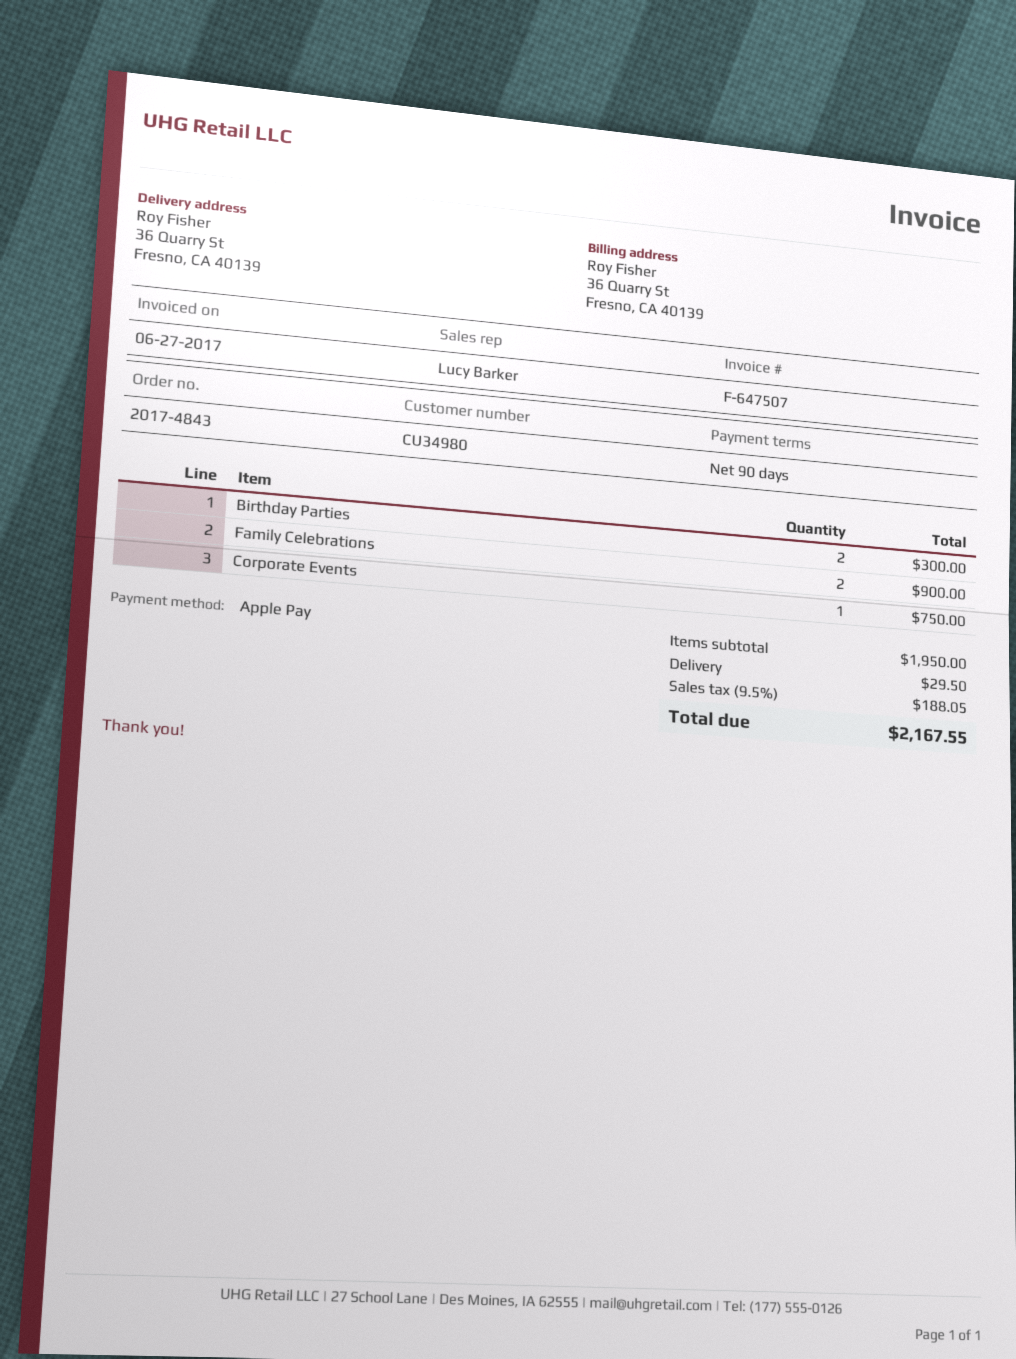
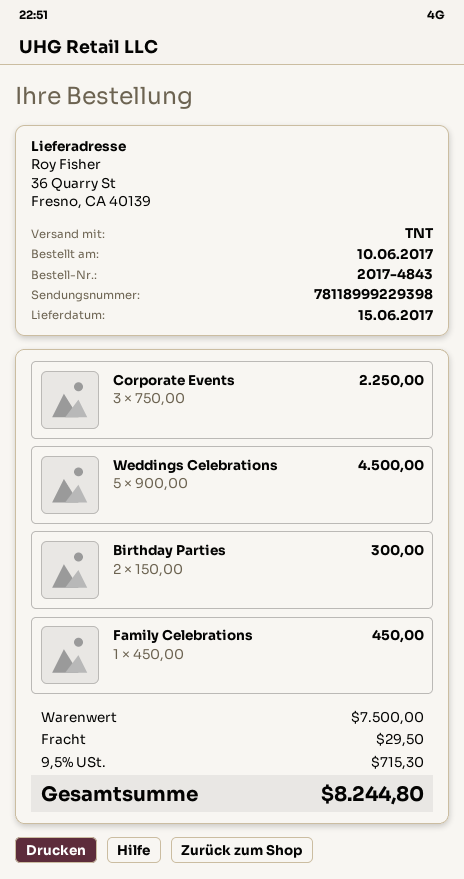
Family Celebrations: 2 for 900.00 -> 1 for 450.00
Corporate Events: 1 for 750.00 -> 3 for 2250.00
Weddings Celebrations: none -> 5 for 4500.00
subtotal: 1950.00 -> 7500.00
tax: 9.5% = 188.05 -> 9.5% = 715.30
total: 2167.55 -> 8244.80

